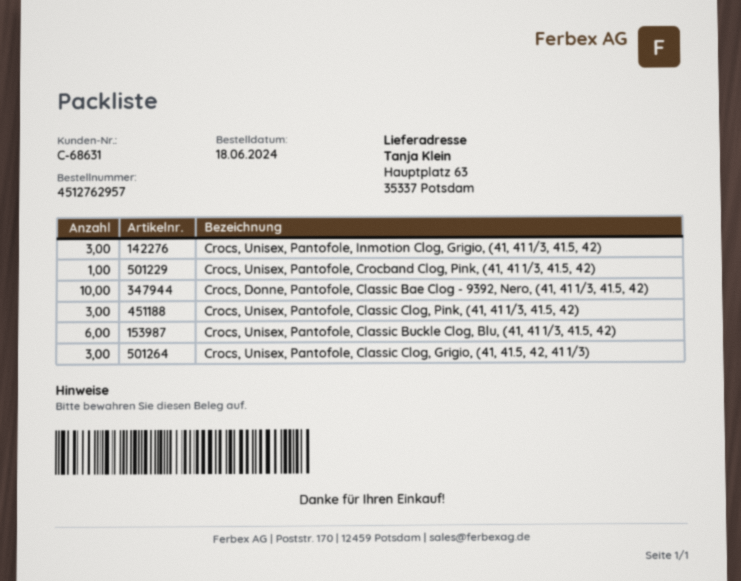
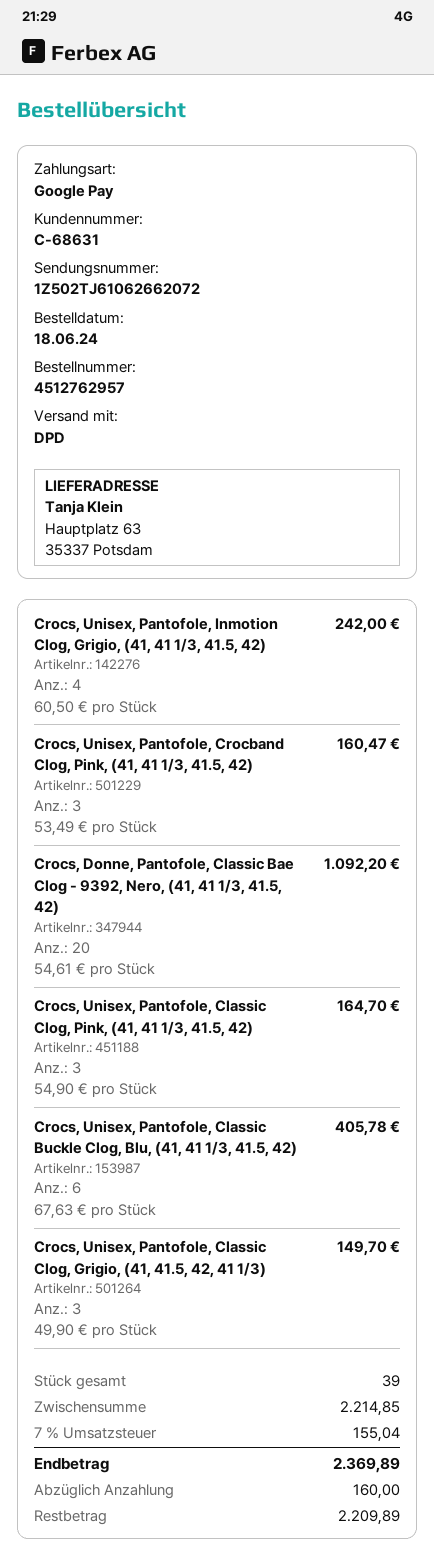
Crocs, Unisex, Pantofole, Inmotion Clog, Grigio, (41, 41 1/3, 41.5, 42): 3 -> 4
Crocs, Unisex, Pantofole, Crocband Clog, Pink, (41, 41 1/3, 41.5, 42): 1 -> 3
Crocs, Donne, Pantofole, Classic Bae Clog - 9392, Nero, (41, 41 1/3, 41.5, 42): 10 -> 20

